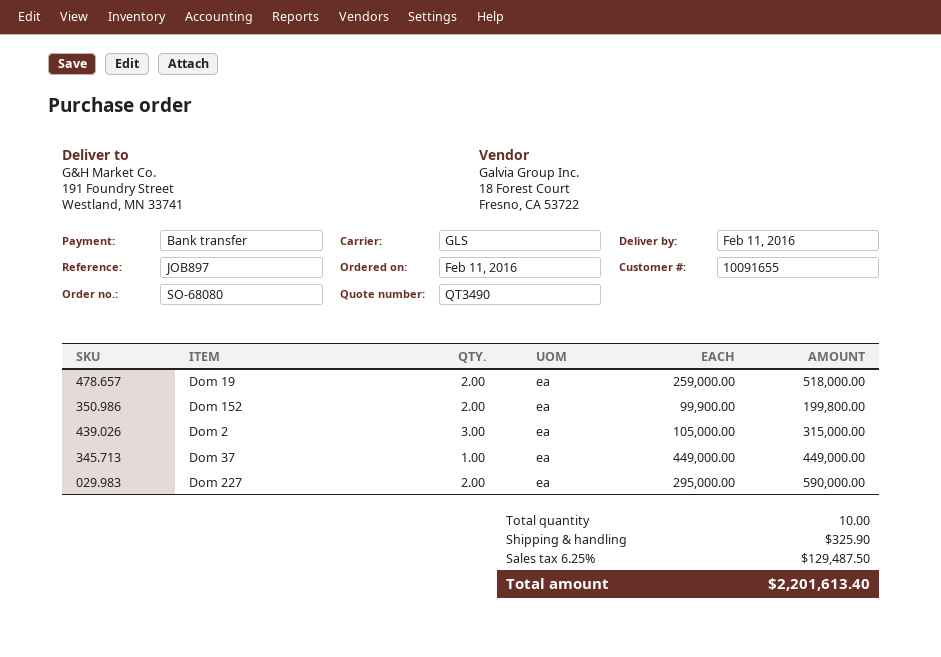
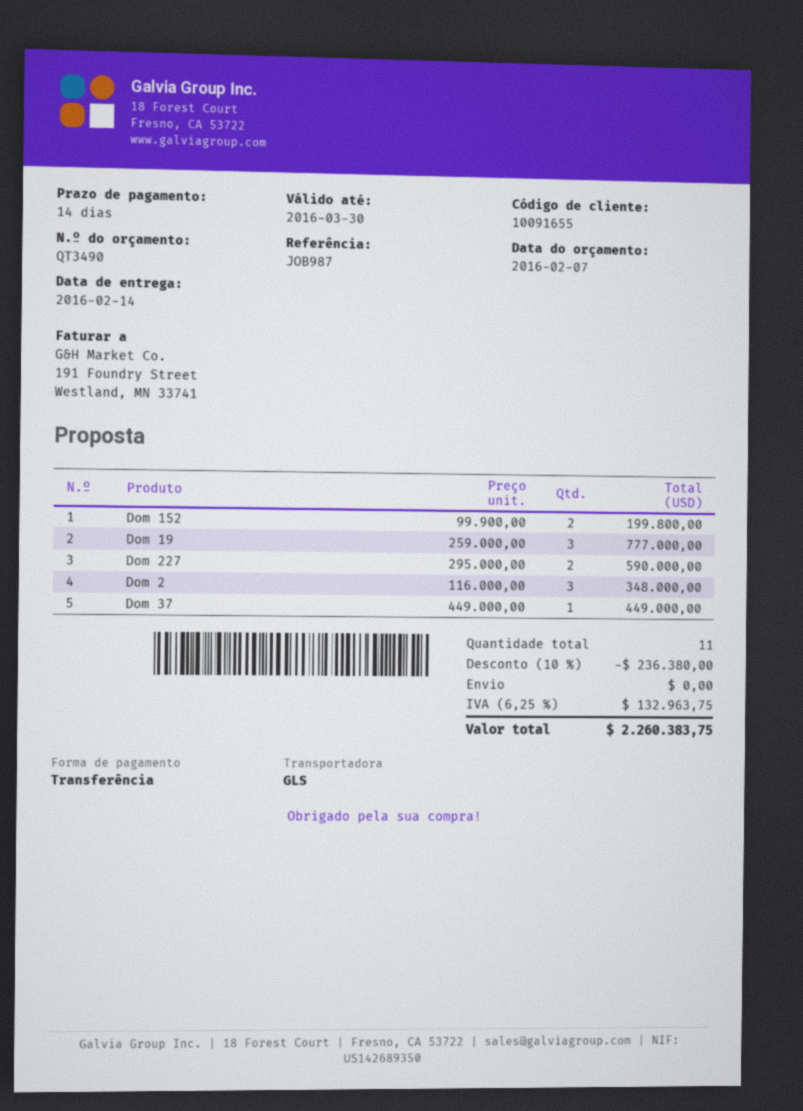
delivery date: 2016-02-11 -> 2016-02-14
reference: JOB897 -> JOB987
Dom 19: 2 x 259000.00 = 518000.00 -> 3 x 259000.00 = 777000.00
Dom 2: 3 x 105000.00 = 315000.00 -> 3 x 116000.00 = 348000.00
total quantity: 10 -> 11
discount: none -> 10% = 236380.00
shipping: 325.90 -> 0.00
tax: 6.25% = 129487.50 -> 6.25% = 132963.75
total: 2201613.40 -> 2260383.75

